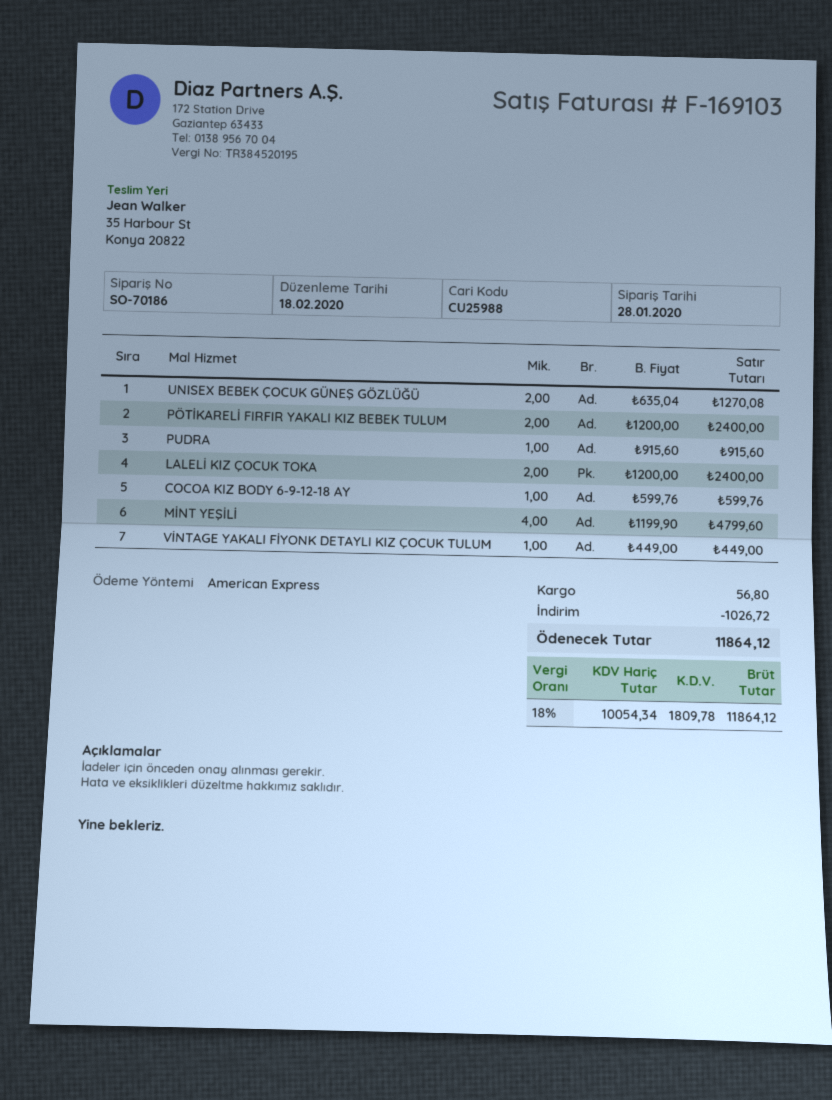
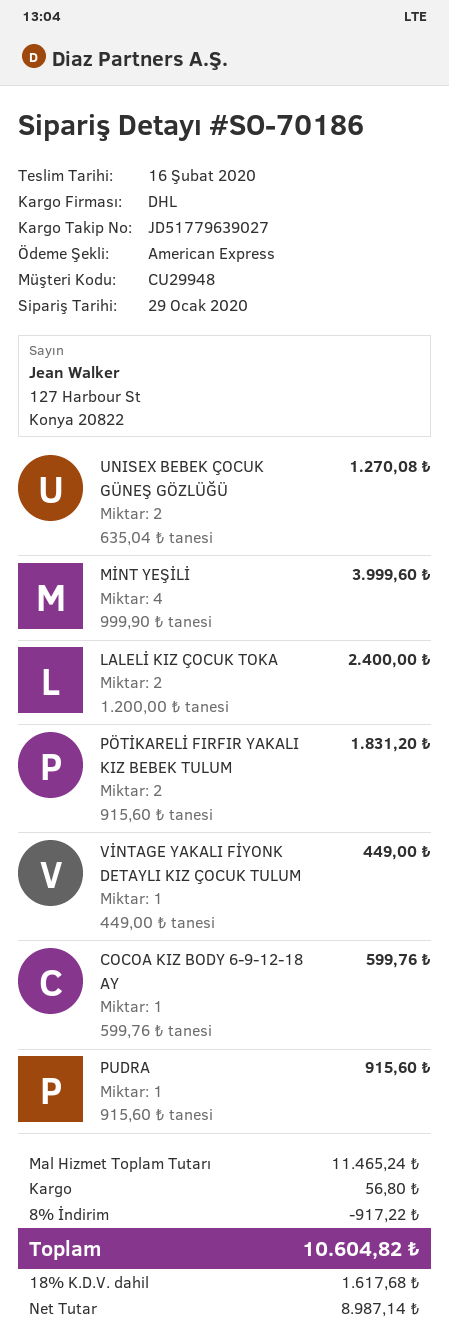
order date: 2020-01-28 -> 2020-01-29
customer number: CU25988 -> CU29948
PÖTİKARELİ FIRFIR YAKALI KIZ BEBEK TULUM: 2 x 1200.00 = 2400.00 -> 2 x 915.60 = 1831.20
MİNT YEŞİLİ: 4 x 1199.90 = 4799.60 -> 4 x 999.90 = 3999.60
discount: 1026.72 -> 917.22
net: 10054.34 -> 8987.14
tax: 18% = 1809.78 -> 18% = 1617.68
total: 11864.12 -> 10604.82

